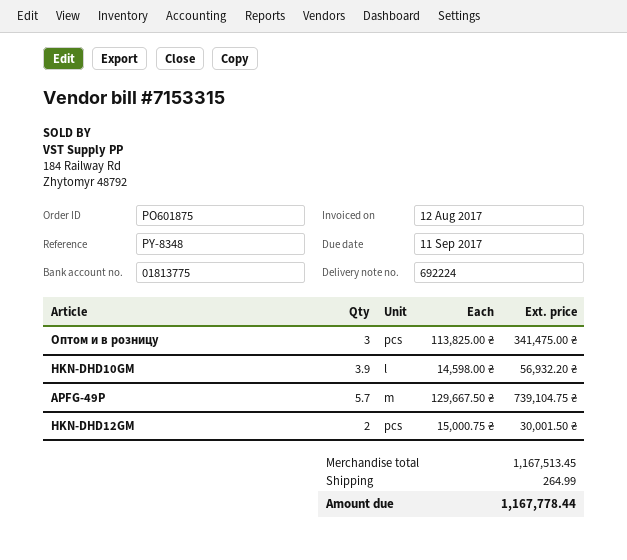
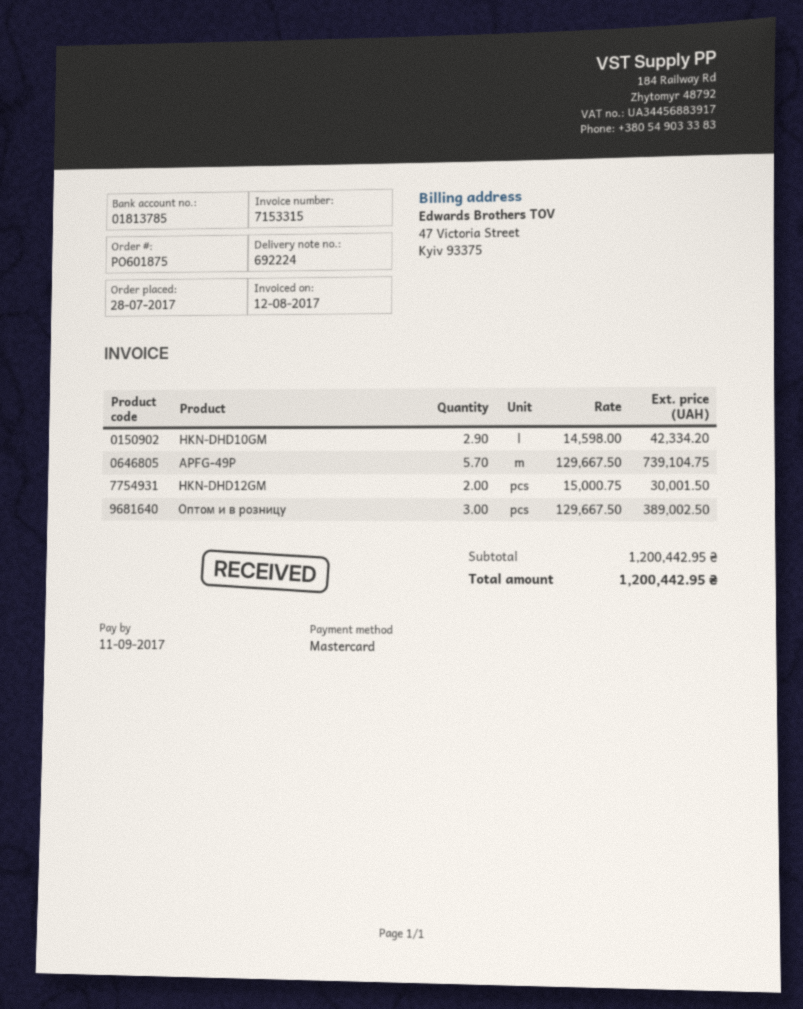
bank account: 01813775 -> 01813785
Оптом и в розницу: 3 x 113825.00 = 341475.00 -> 3 x 129667.50 = 389002.50
HKN-DHD10GM: 3.9 x 14598.00 = 56932.20 -> 2.9 x 14598.00 = 42334.20
subtotal: 1167513.45 -> 1200442.95
shipping: 264.99 -> none
total: 1167778.44 -> 1200442.95

